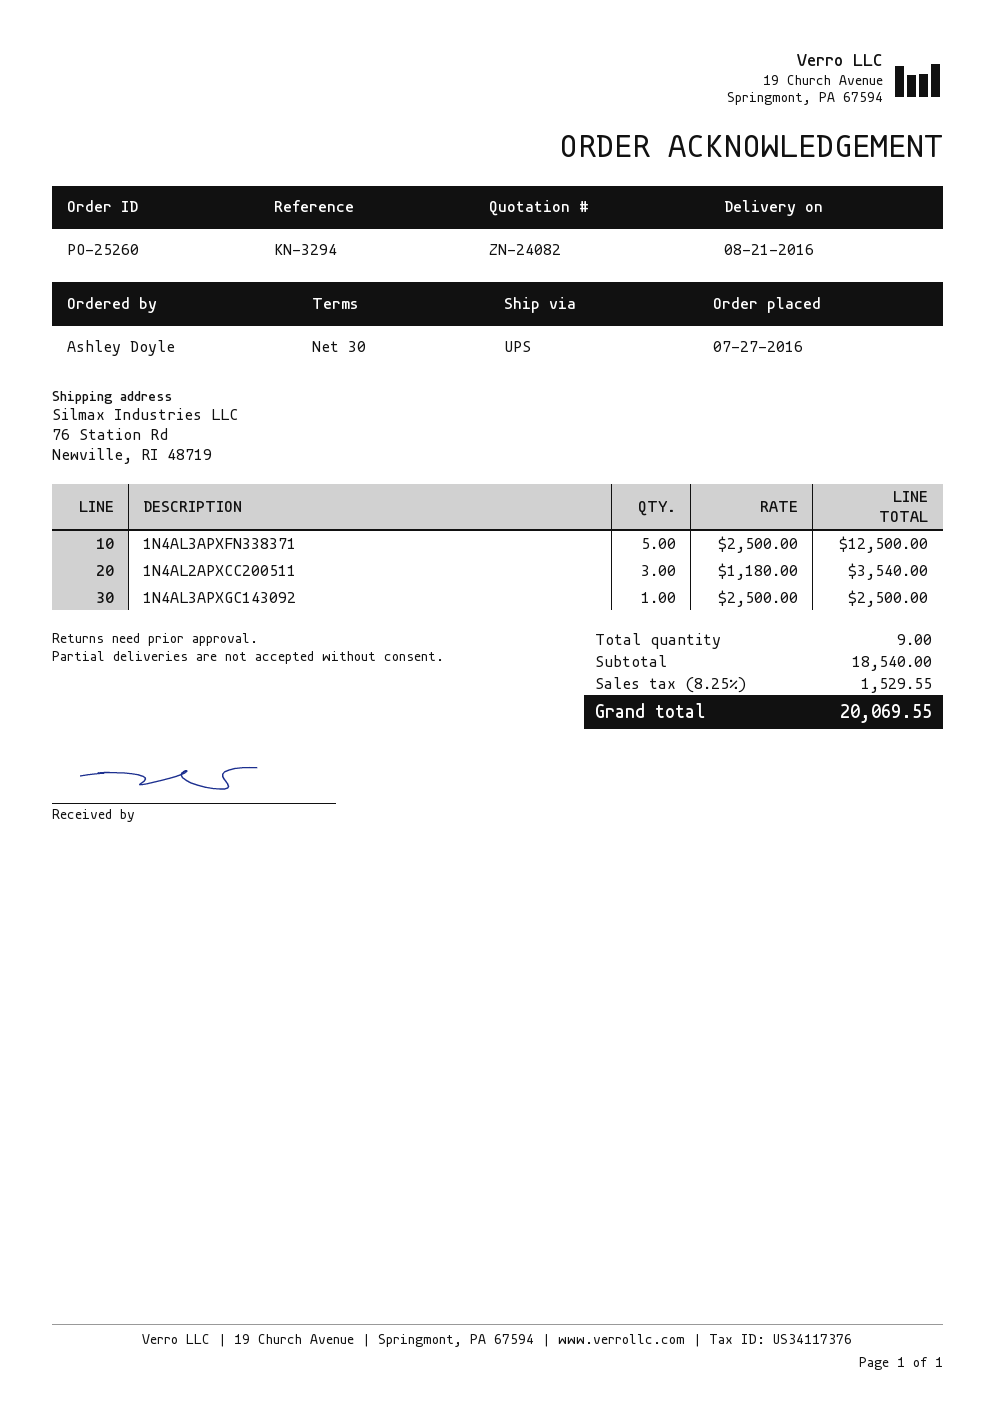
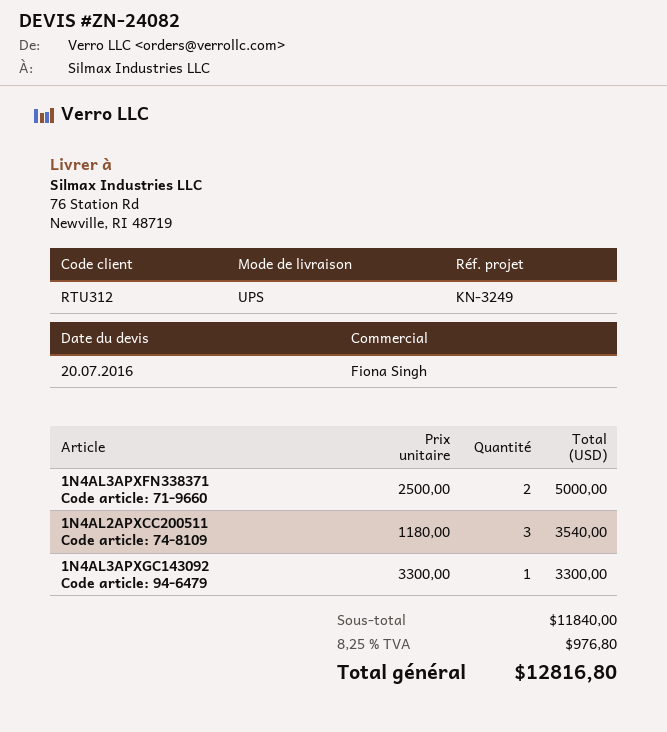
reference: KN-3294 -> KN-3249
1N4AL3APXFN338371: 5 x 2500.00 = 12500.00 -> 2 x 2500.00 = 5000.00
1N4AL3APXGC143092: 1 x 2500.00 = 2500.00 -> 1 x 3300.00 = 3300.00
subtotal: 18540.00 -> 11840.00
tax: 8.25% = 1529.55 -> 8.25% = 976.80
total: 20069.55 -> 12816.80

